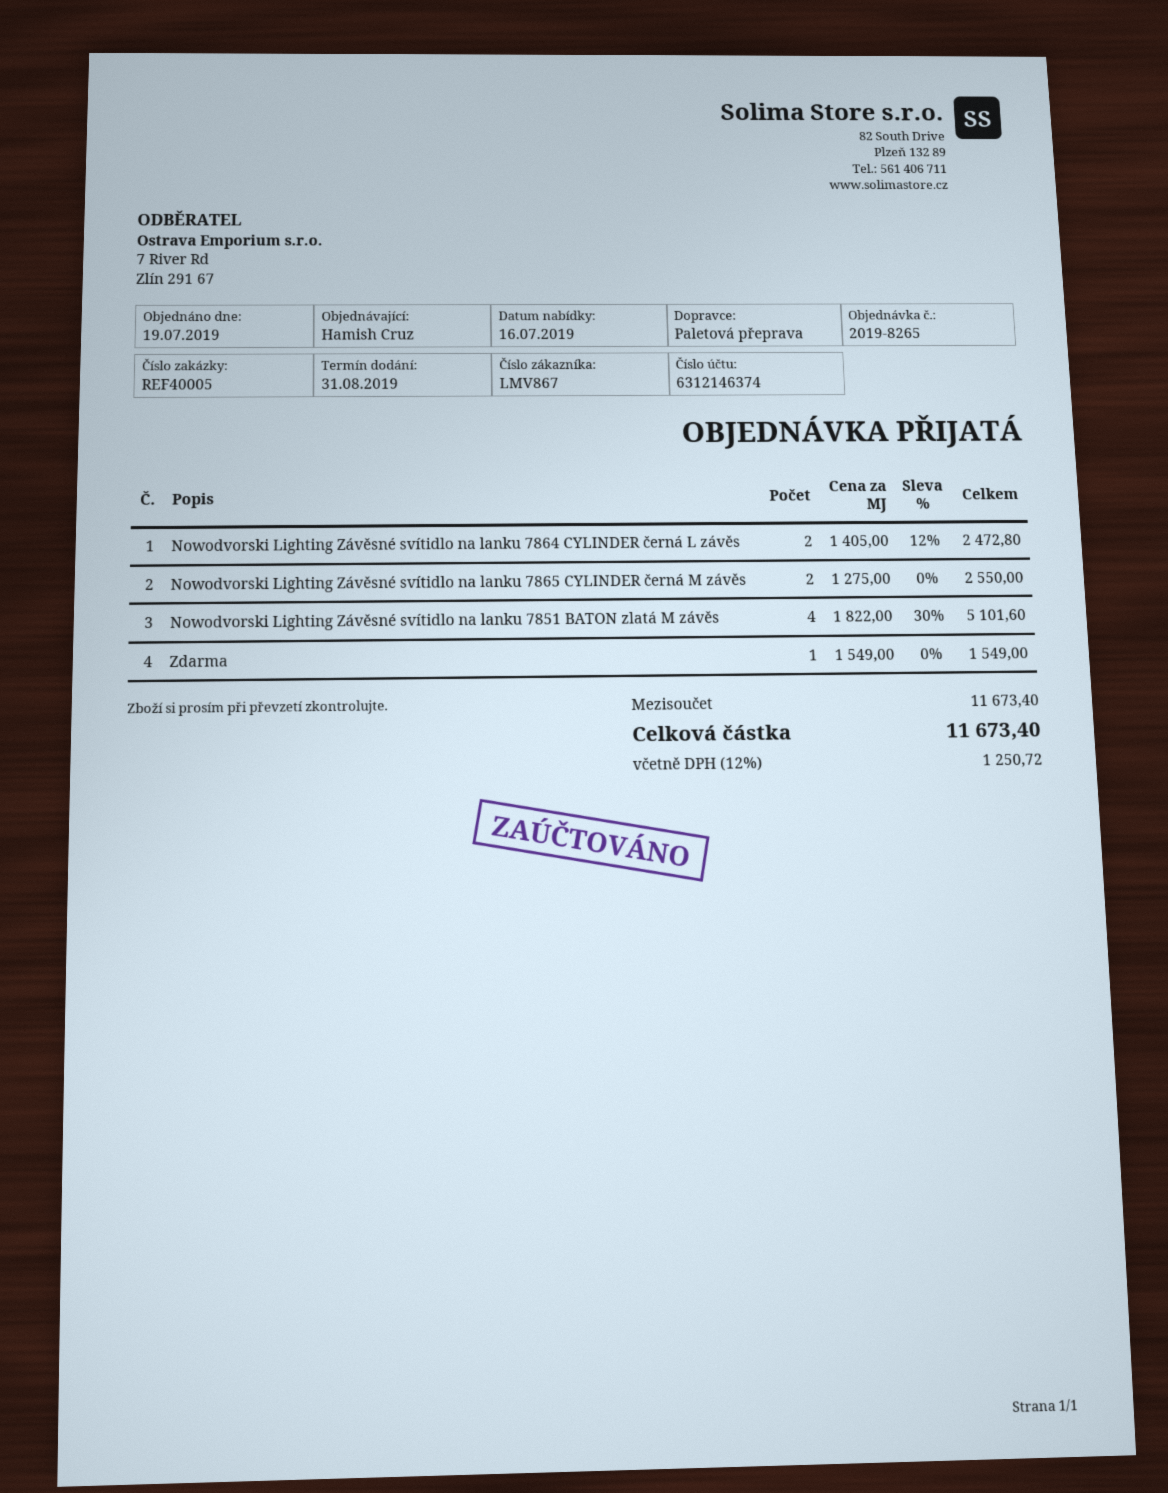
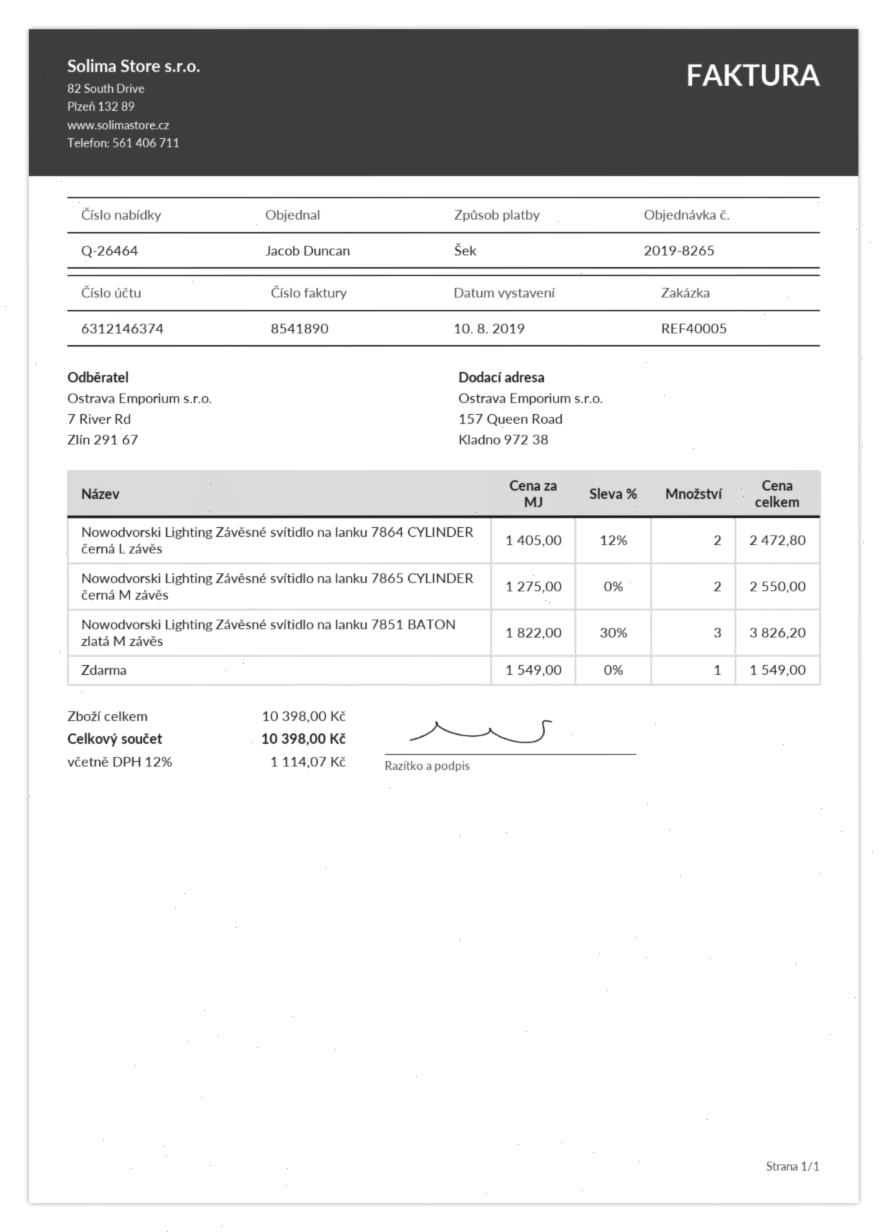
ordered by: Hamish Cruz -> Jacob Duncan
Nowodvorski Lighting Závěsné svítidlo na lanku 7851 BATON zlatá M závěs: 4 x 1822.00 - 30% = 5101.60 -> 3 x 1822.00 - 30% = 3826.20
subtotal: 11673.40 -> 10398.00
tax: 12% = 1250.72 -> 12% = 1114.07
total: 11673.40 -> 10398.00

